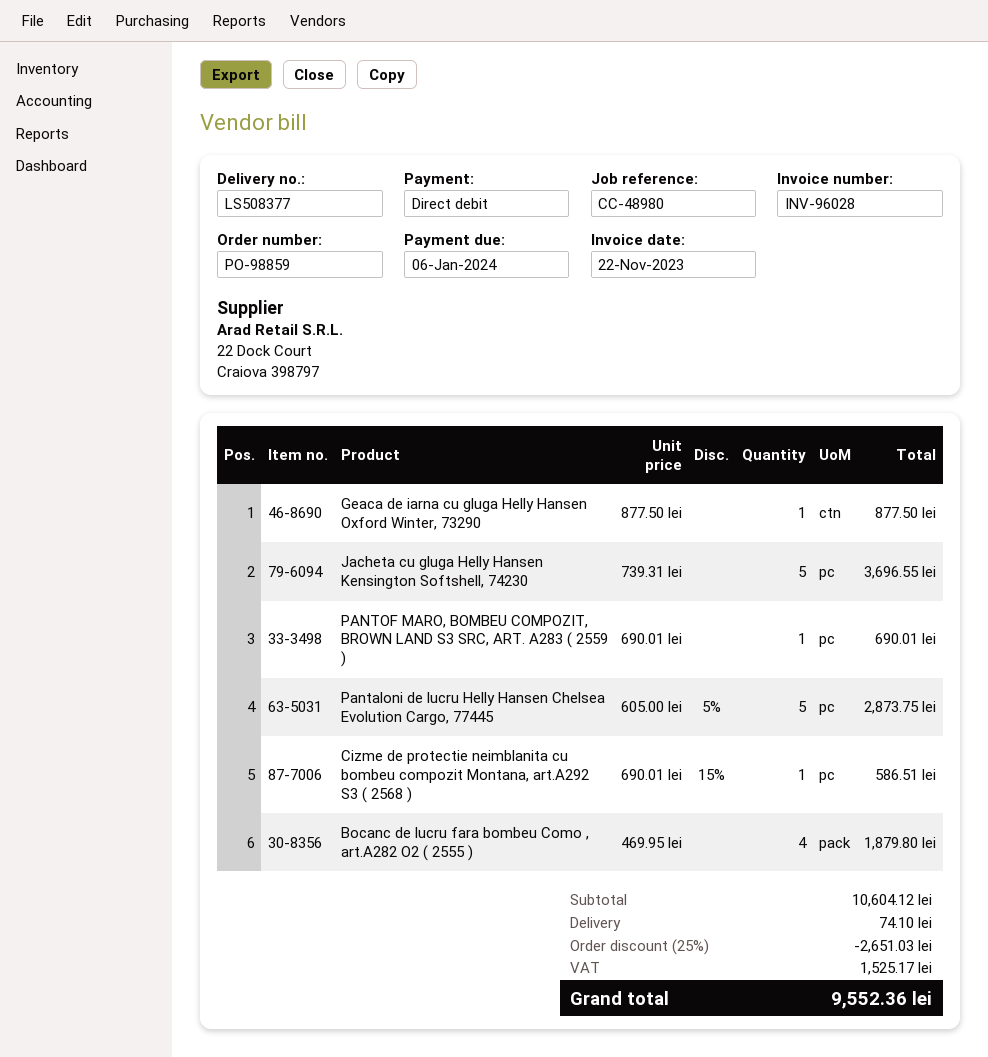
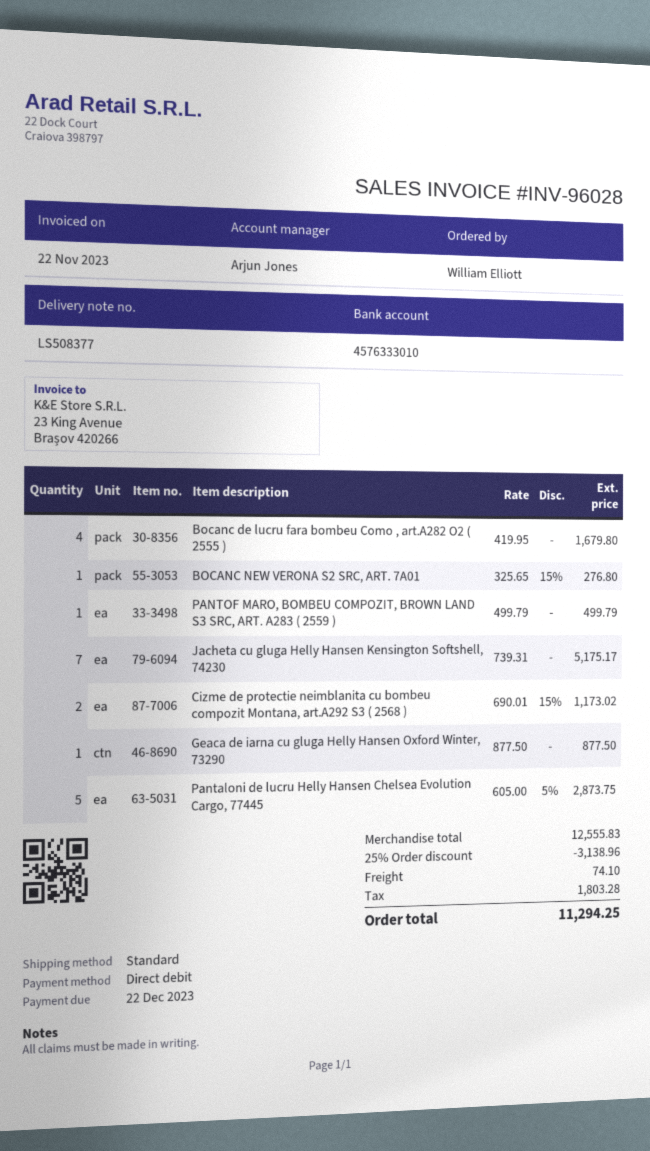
due date: 2024-01-06 -> 2023-12-22
Jacheta cu gluga Helly Hansen Kensington Softshell, 74230: 5 x 739.31 = 3696.55 -> 7 x 739.31 = 5175.17
PANTOF MARO, BOMBEU COMPOZIT, BROWN LAND S3 SRC, ART. A283 ( 2559 ): 1 x 690.01 = 690.01 -> 1 x 499.79 = 499.79
Cizme de protectie neimblanita cu bombeu compozit Montana, art.A292 S3 ( 2568 ): 1 x 690.01 - 15% = 586.51 -> 2 x 690.01 - 15% = 1173.02
Bocanc de lucru fara bombeu Como , art.A282 O2 ( 2555 ): 4 x 469.95 = 1879.80 -> 4 x 419.95 = 1679.80
BOCANC NEW VERONA S2 SRC, ART. 7A01: none -> 1 x 325.65 - 15% = 276.80
subtotal: 10604.12 -> 12555.83
discount: 25% = 2651.03 -> 25% = 3138.96
tax: 1525.17 -> 1803.28
total: 9552.36 -> 11294.25

